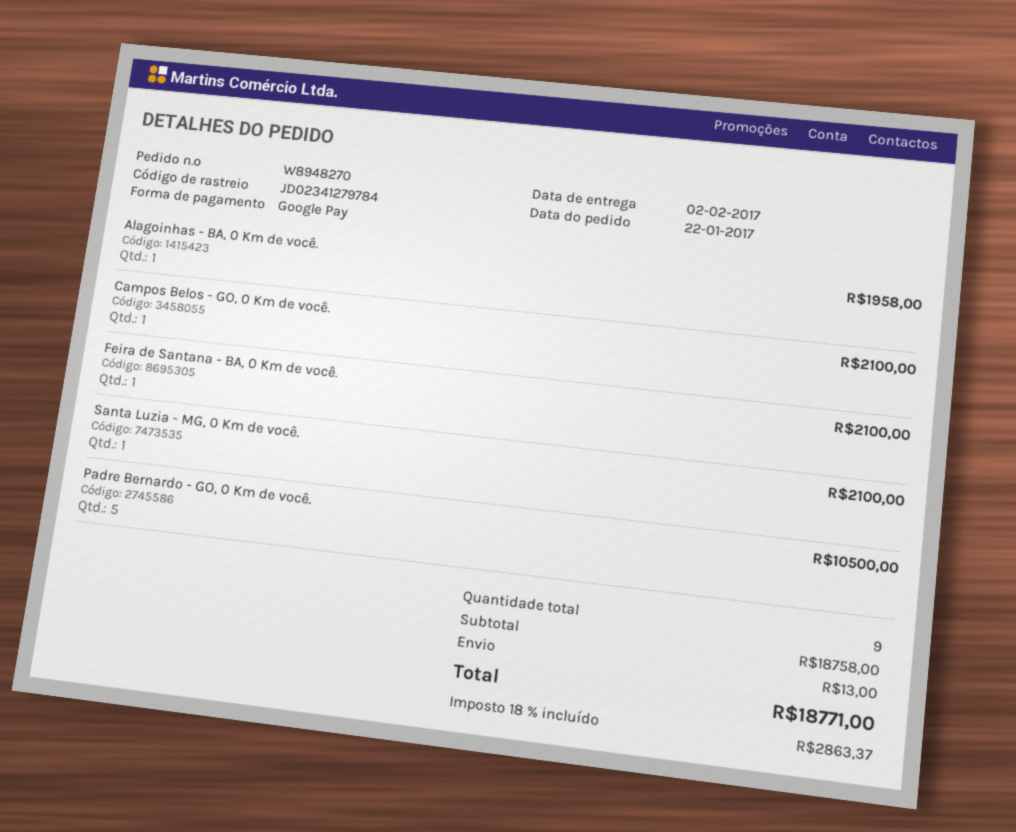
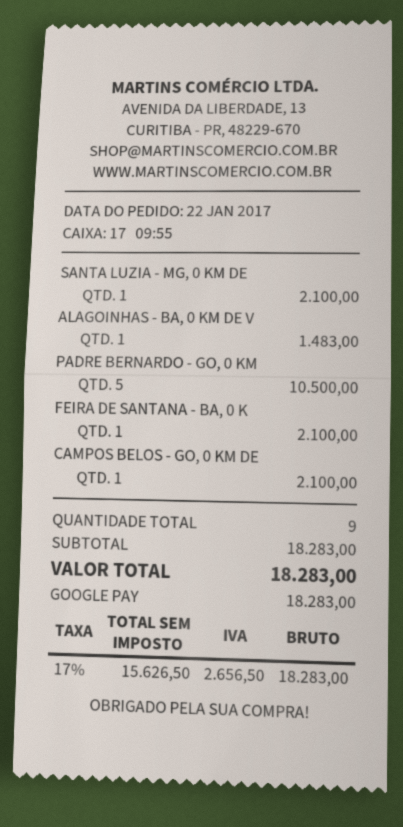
Alagoinhas - BA, 0 Km de você.: 1 for 1958.00 -> 1 for 1483.00
subtotal: 18758.00 -> 18283.00
shipping: 13.00 -> none
tax: 18% = 2863.37 -> 17% = 2656.50
total: 18771.00 -> 18283.00

